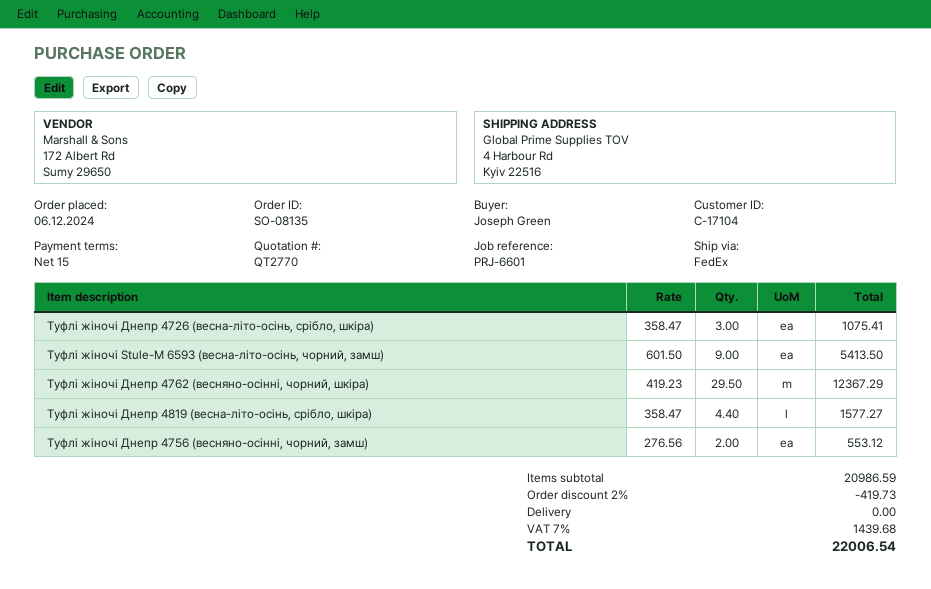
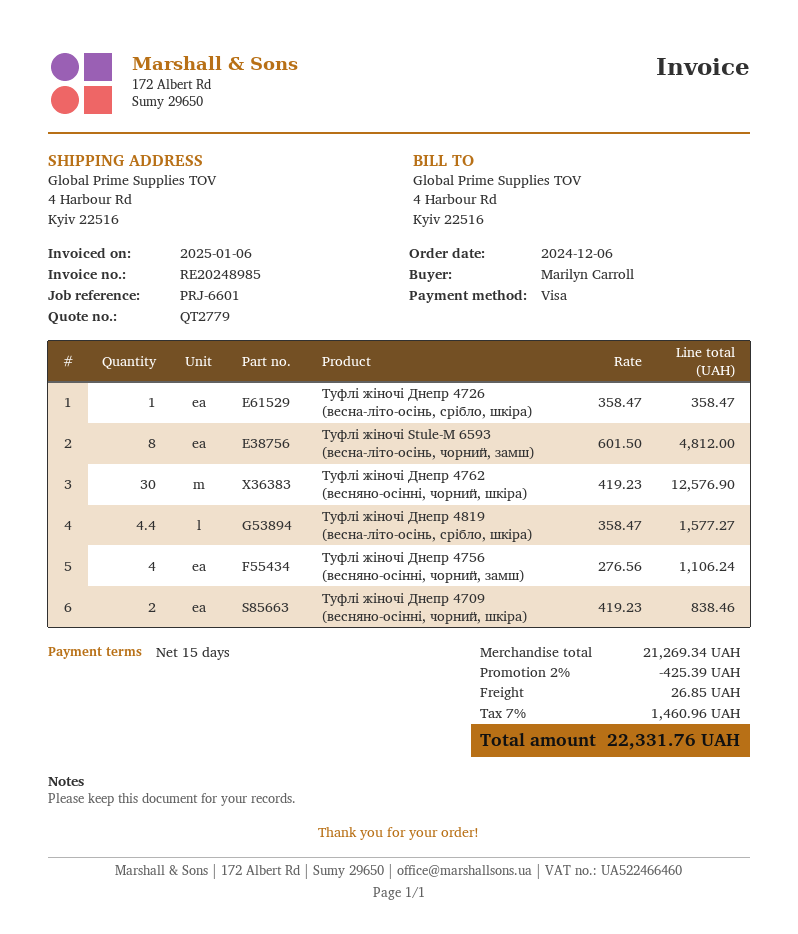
quote number: QT2770 -> QT2779
ordered by: Joseph Green -> Marilyn Carroll
Туфлі жіночі Днепр 4726 (весна-літо-осінь, срібло, шкіра): 3 x 358.47 = 1075.41 -> 1 x 358.47 = 358.47
Туфлі жіночі Stule-M 6593 (весна-літо-осінь, чорний, замш): 9 x 601.50 = 5413.50 -> 8 x 601.50 = 4812.00
Туфлі жіночі Днепр 4762 (весняно-осінні, чорний, шкіра): 29.5 x 419.23 = 12367.29 -> 30 x 419.23 = 12576.90
Туфлі жіночі Днепр 4756 (весняно-осінні, чорний, замш): 2 x 276.56 = 553.12 -> 4 x 276.56 = 1106.24
Туфлі жіночі Днепр 4709 (весняно-осінні, чорний, шкіра): none -> 2 x 419.23 = 838.46
subtotal: 20986.59 -> 21269.34
discount: 2% = 419.73 -> 2% = 425.39
shipping: 0.00 -> 26.85
tax: 7% = 1439.68 -> 7% = 1460.96
total: 22006.54 -> 22331.76

